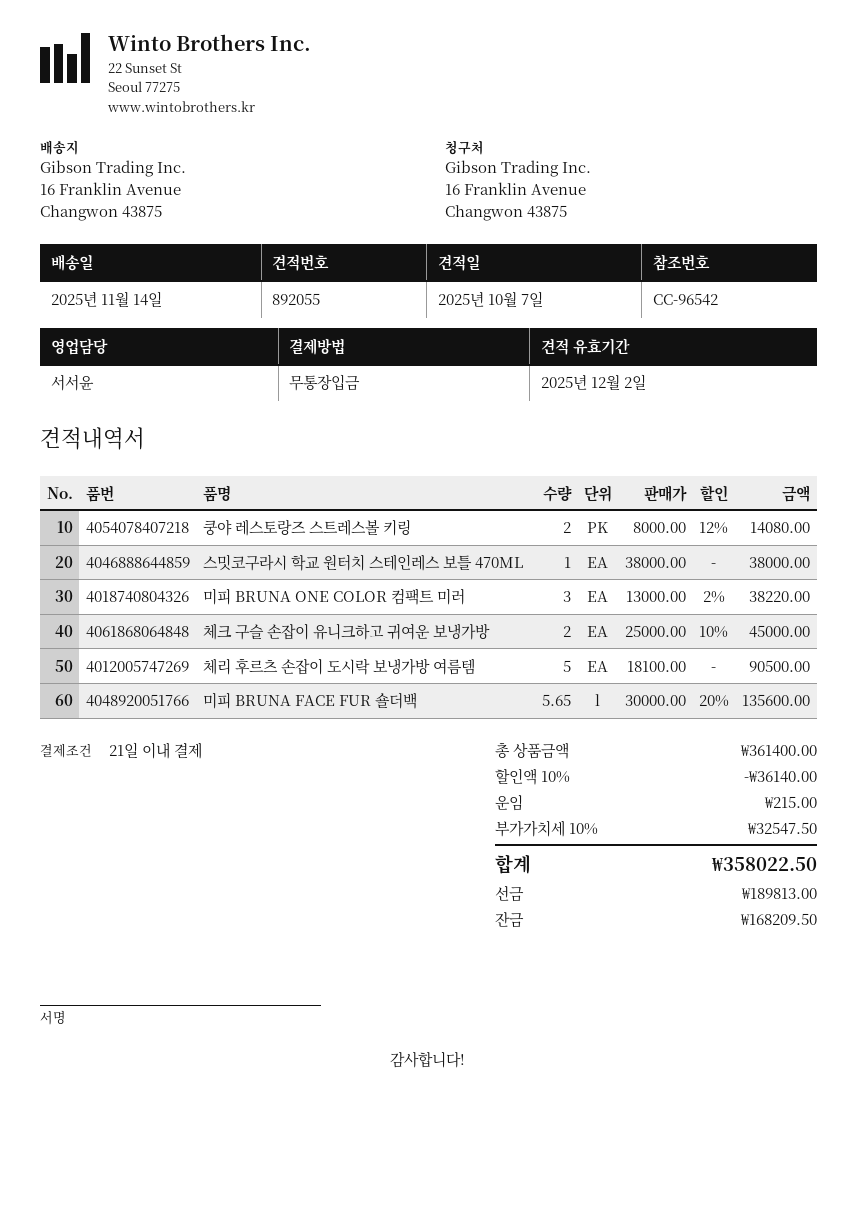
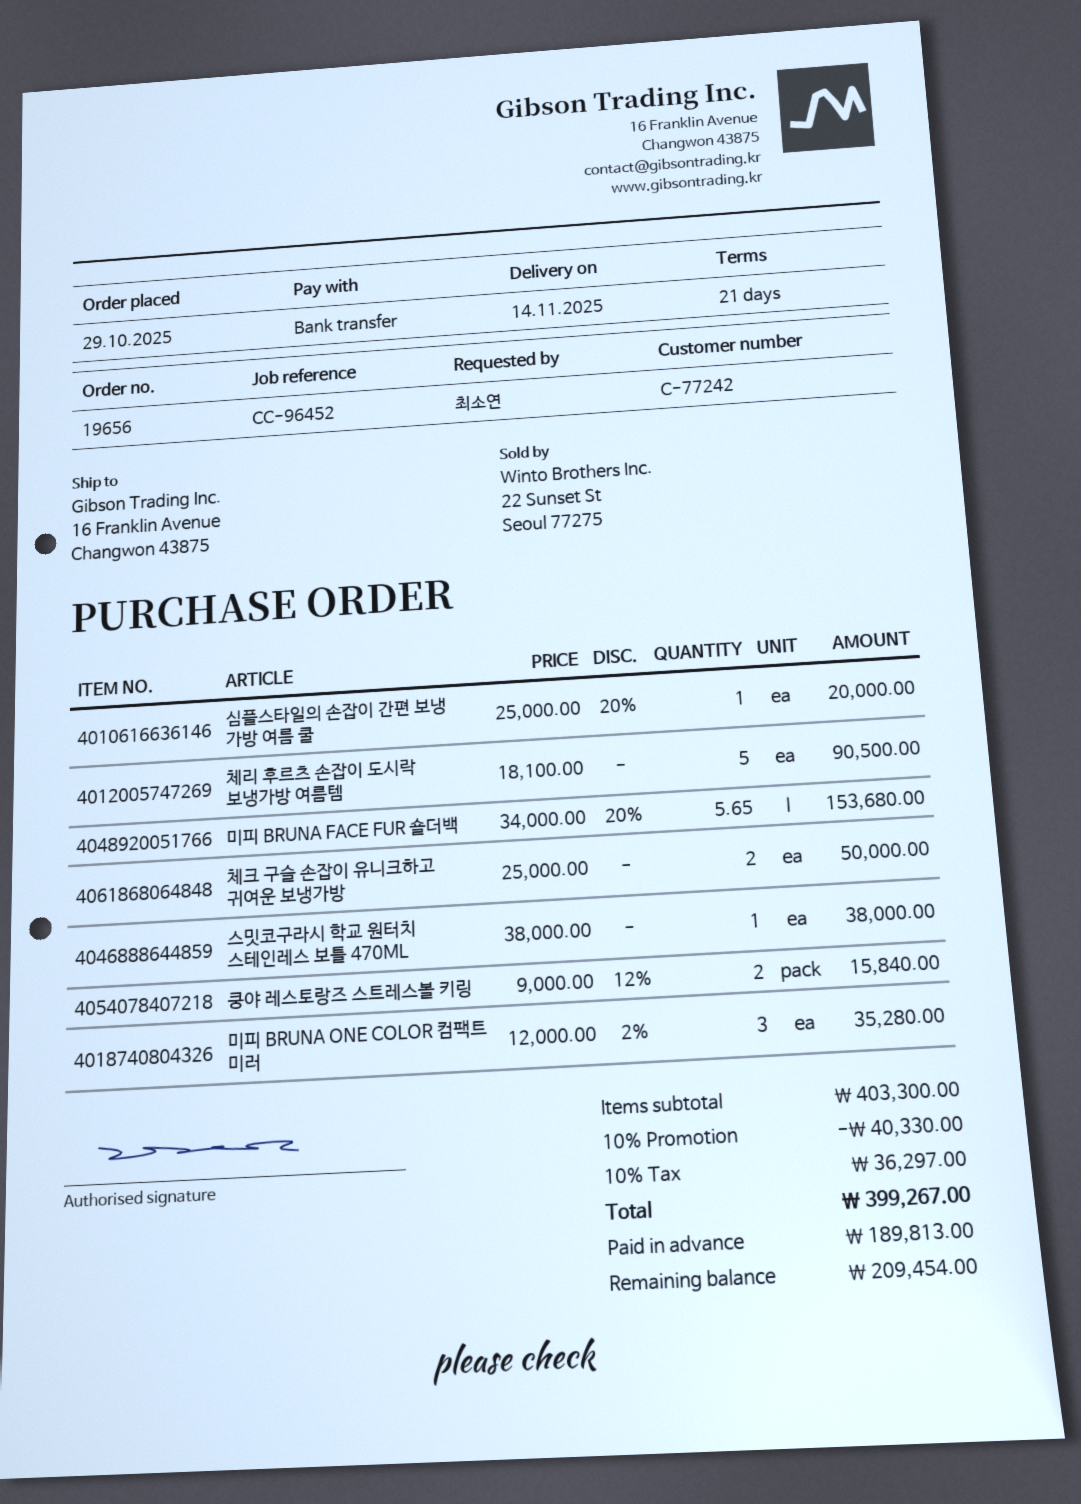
reference: CC-96542 -> CC-96452
쿵야 레스토랑즈 스트레스볼 키링: 2 x 8000.00 - 12% = 14080.00 -> 2 x 9000.00 - 12% = 15840.00
미피 BRUNA ONE COLOR 컴팩트 미러: 3 x 13000.00 - 2% = 38220.00 -> 3 x 12000.00 - 2% = 35280.00
체크 구슬 손잡이 유니크하고 귀여운 보냉가방: 2 x 25000.00 - 10% = 45000.00 -> 2 x 25000.00 = 50000.00
미피 BRUNA FACE FUR 숄더백: 5.65 x 30000.00 - 20% = 135600.00 -> 5.65 x 34000.00 - 20% = 153680.00
심플스타일의 손잡이 간편 보냉 가방 여름 쿨: none -> 1 x 25000.00 - 20% = 20000.00
subtotal: 361400.00 -> 403300.00
discount: 10% = 36140.00 -> 10% = 40330.00
shipping: 215.00 -> none
tax: 10% = 32547.50 -> 10% = 36297.00
total: 358022.50 -> 399267.00
balance: 168209.50 -> 209454.00

